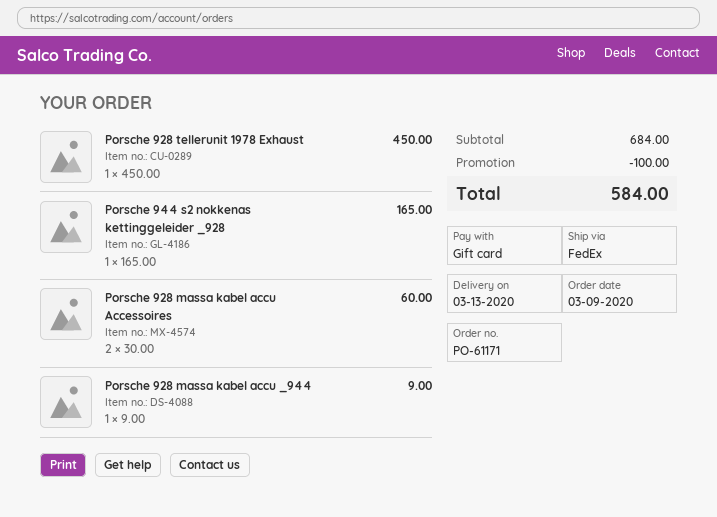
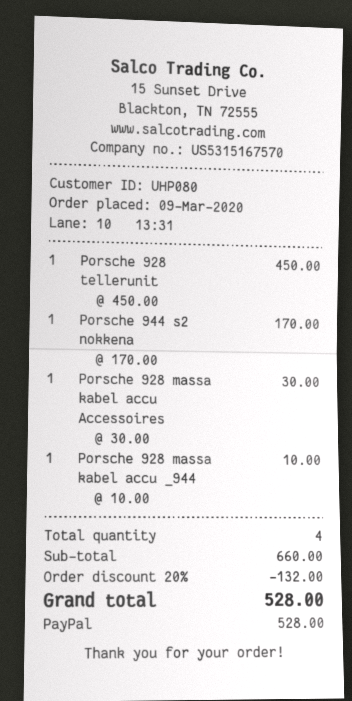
payment method: gift card -> PayPal
Porsche 944 s2 nokkenas kettinggeleider _928: 1 x 165.00 = 165.00 -> 1 x 170.00 = 170.00
Porsche 928 massa kabel accu Accessoires: 2 x 30.00 = 60.00 -> 1 x 30.00 = 30.00
Porsche 928 massa kabel accu _944: 1 x 9.00 = 9.00 -> 1 x 10.00 = 10.00
subtotal: 684.00 -> 660.00
discount: 100.00 -> 132.00
total: 584.00 -> 528.00

